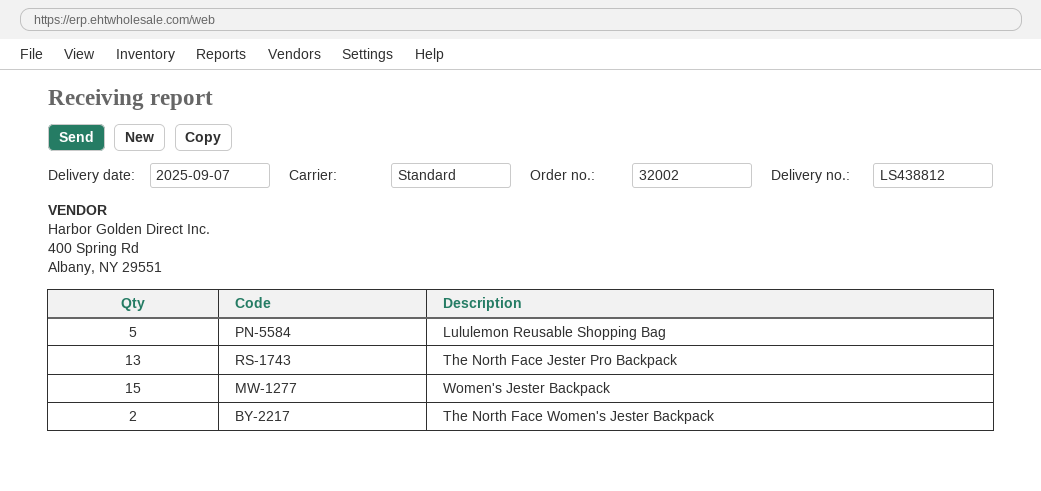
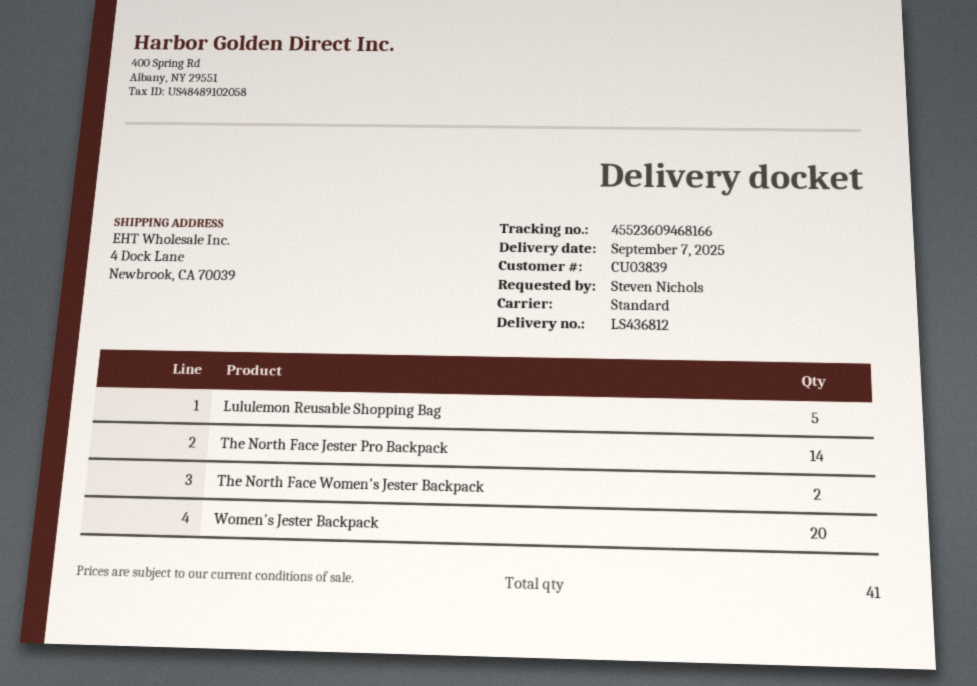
delivery note number: LS438812 -> LS436812
The North Face Jester Pro Backpack: 13 -> 14
Women's Jester Backpack: 15 -> 20

